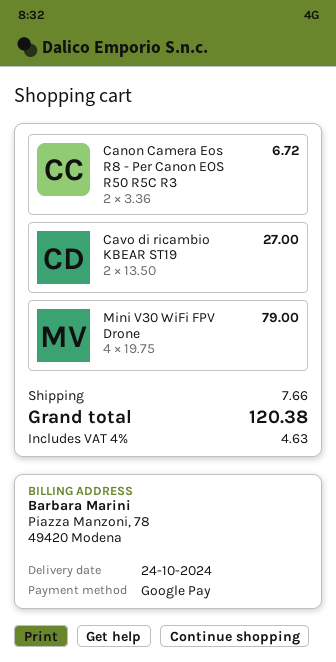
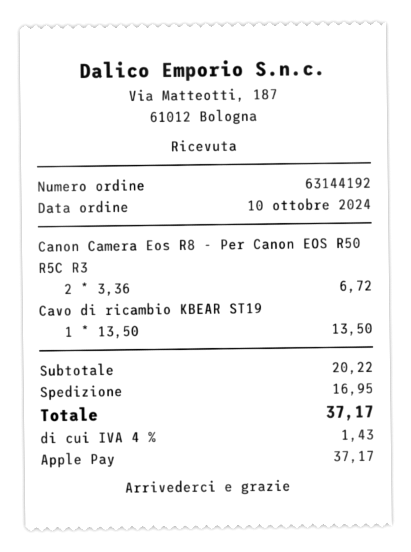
payment method: Google Pay -> Apple Pay
Cavo di ricambio KBEAR ST19: 2 x 13.50 = 27.00 -> 1 x 13.50 = 13.50
Mini V30 WiFi FPV Drone: 4 x 19.75 = 79.00 -> none
shipping: 7.66 -> 16.95
tax: 4% = 4.63 -> 4% = 1.43
total: 120.38 -> 37.17

